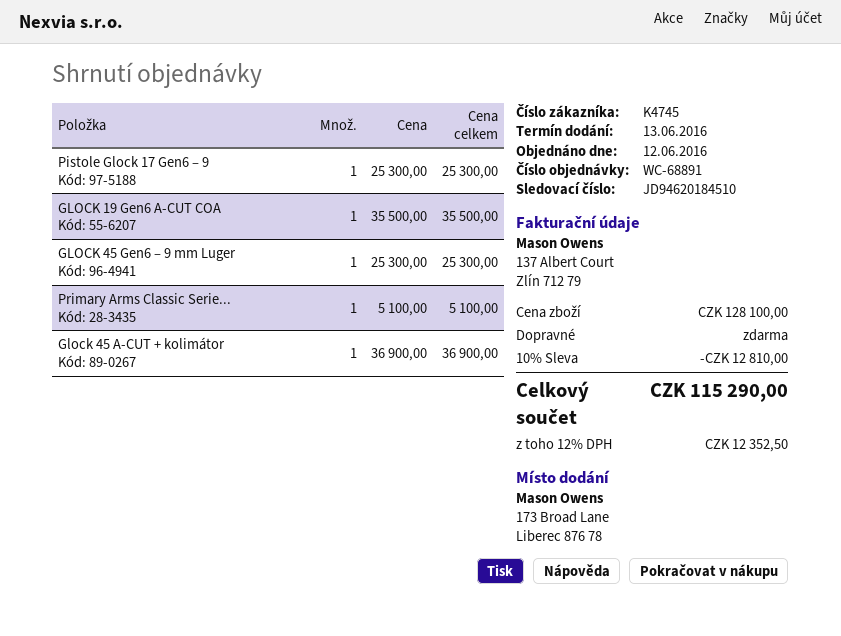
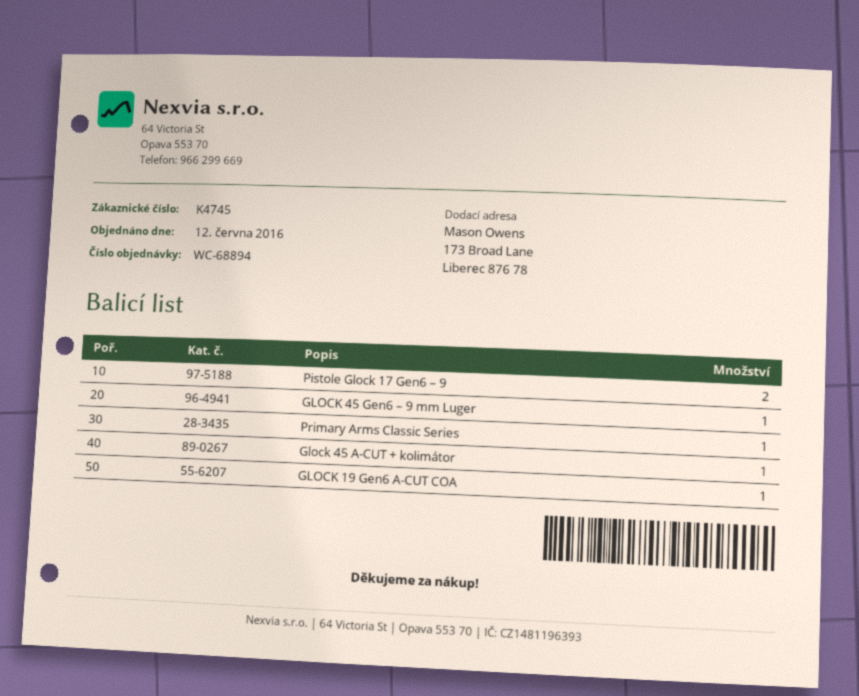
order number: WC-68891 -> WC-68894
Pistole Glock 17 Gen6 – 9: 1 -> 2

